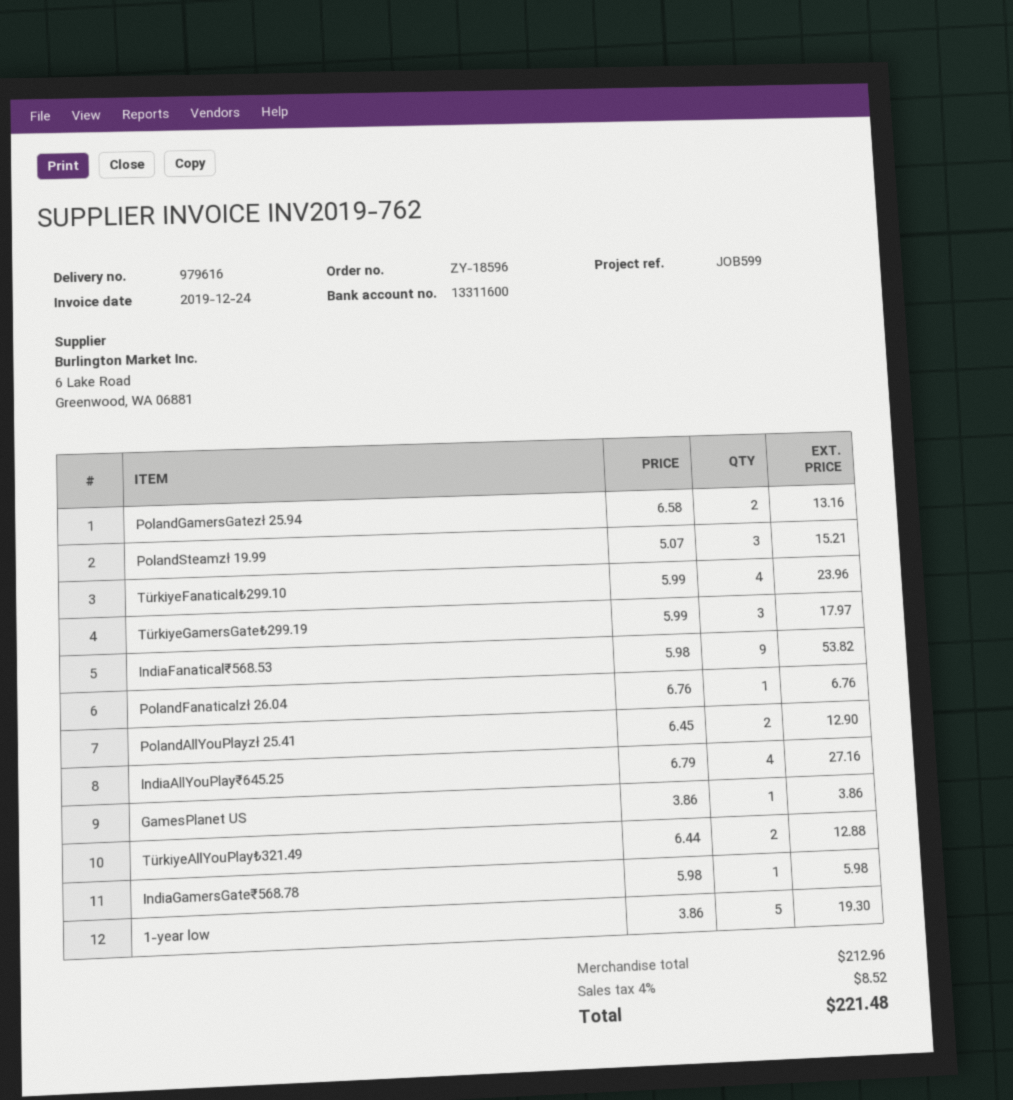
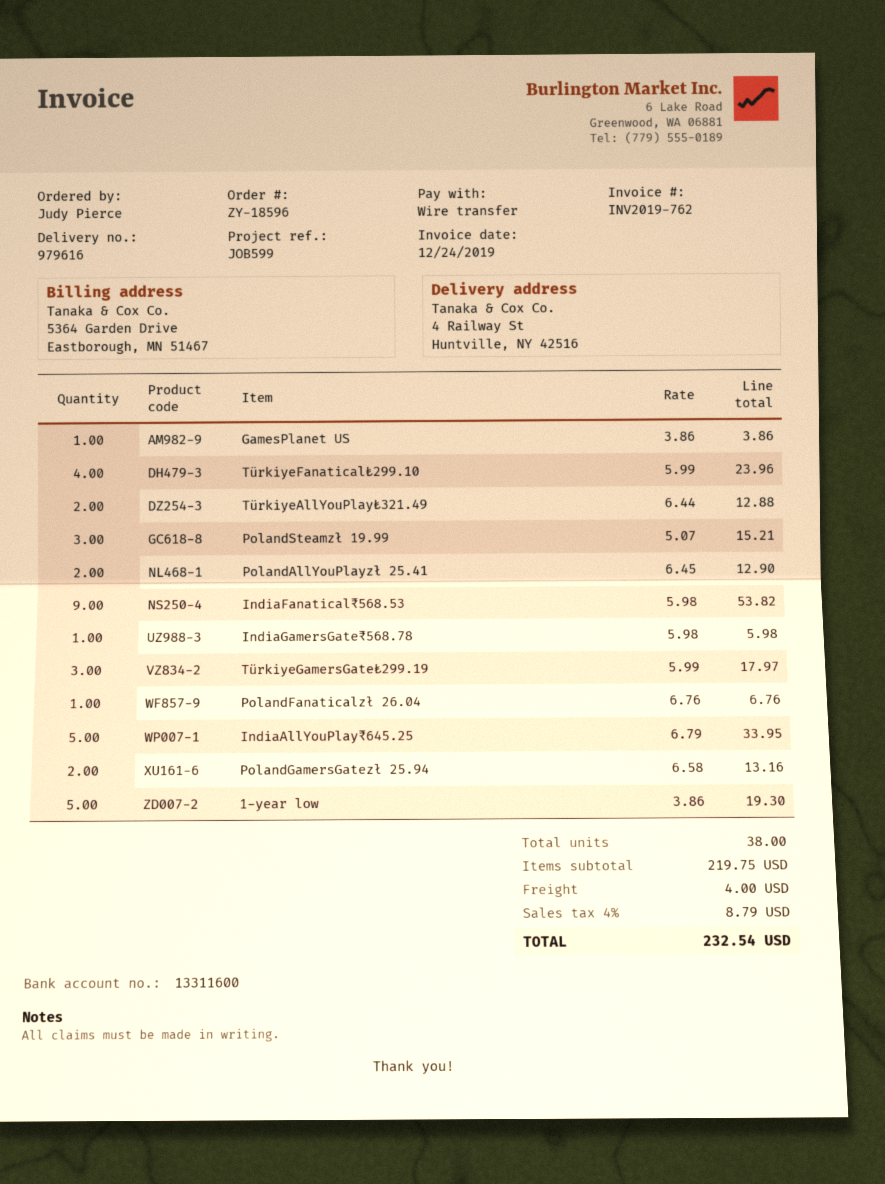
IndiaAllYouPlay₹645.25: 4 x 6.79 = 27.16 -> 5 x 6.79 = 33.95
subtotal: 212.96 -> 219.75
shipping: none -> 4.00
tax: 4% = 8.52 -> 4% = 8.79
total: 221.48 -> 232.54

